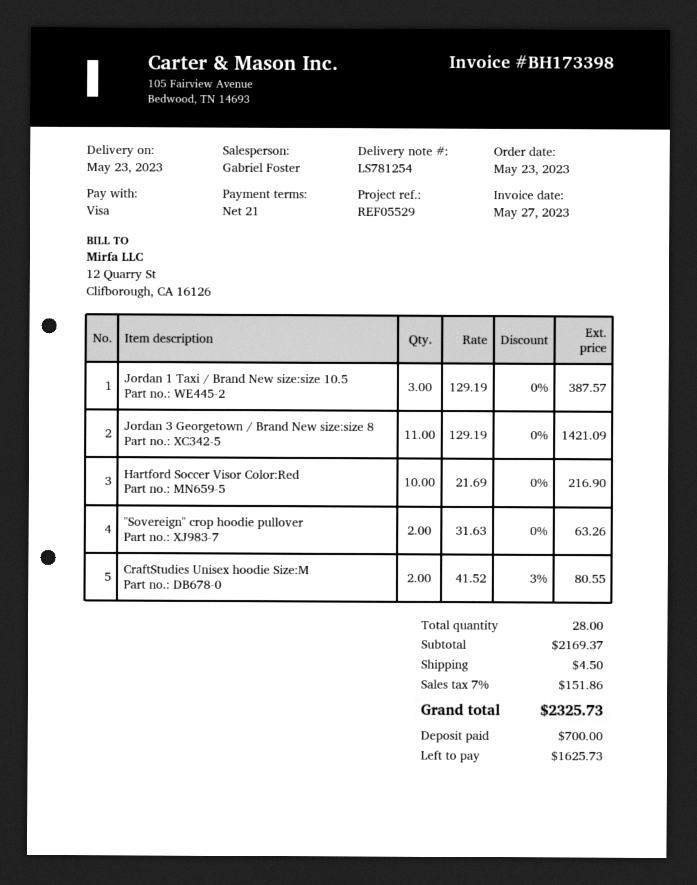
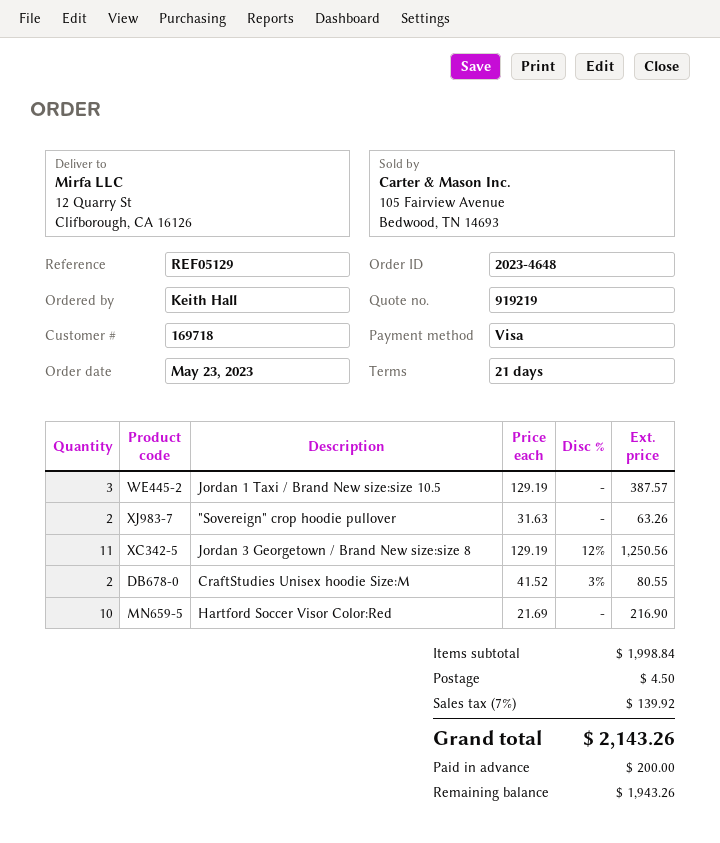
reference: REF05529 -> REF05129
Jordan 3 Georgetown / Brand New size:size 8: 11 x 129.19 = 1421.09 -> 11 x 129.19 - 12% = 1250.56
subtotal: 2169.37 -> 1998.84
tax: 7% = 151.86 -> 7% = 139.92
total: 2325.73 -> 2143.26
deposit: 700.00 -> 200.00
balance: 1625.73 -> 1943.26

